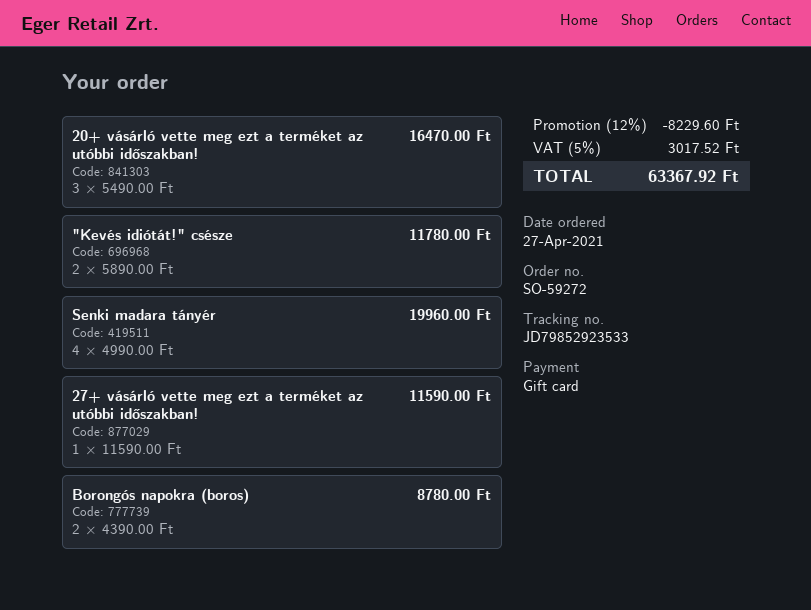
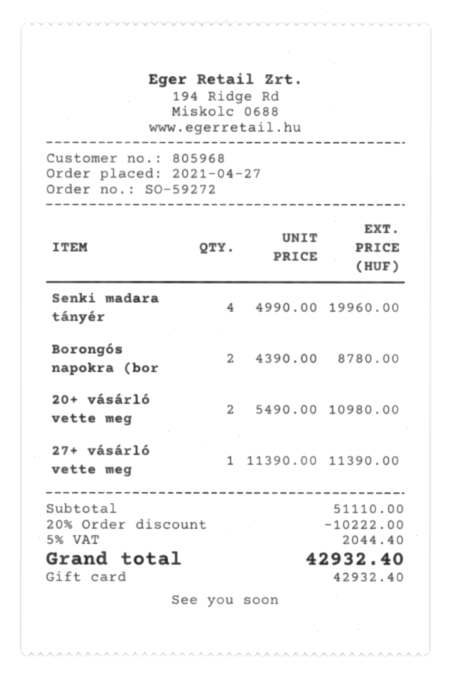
20+ vásárló vette meg ezt a terméket az utóbbi időszakban!: 3 x 5490.00 = 16470.00 -> 2 x 5490.00 = 10980.00
"Kevés idiótát!" csésze: 2 x 5890.00 = 11780.00 -> none
27+ vásárló vette meg ezt a terméket az utóbbi időszakban!: 1 x 11590.00 = 11590.00 -> 1 x 11390.00 = 11390.00
discount: 12% = 8229.60 -> 20% = 10222.00
tax: 5% = 3017.52 -> 5% = 2044.40
total: 63367.92 -> 42932.40

